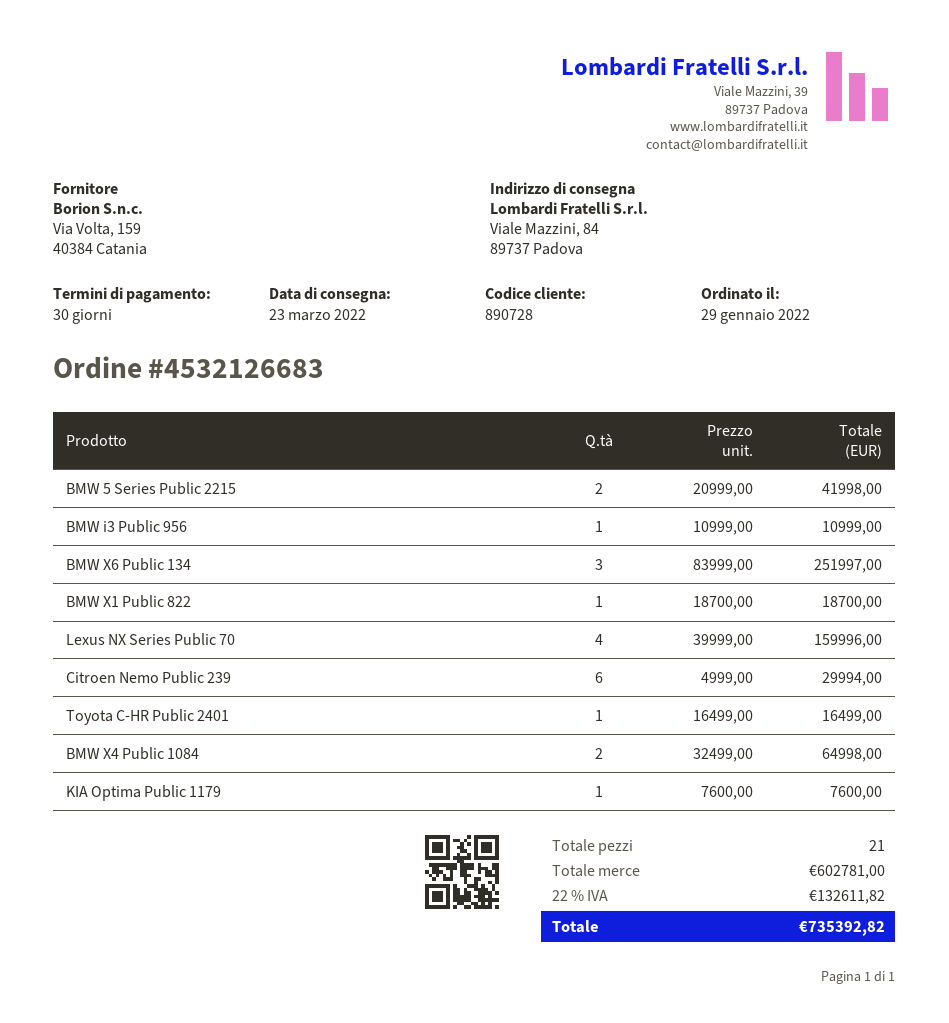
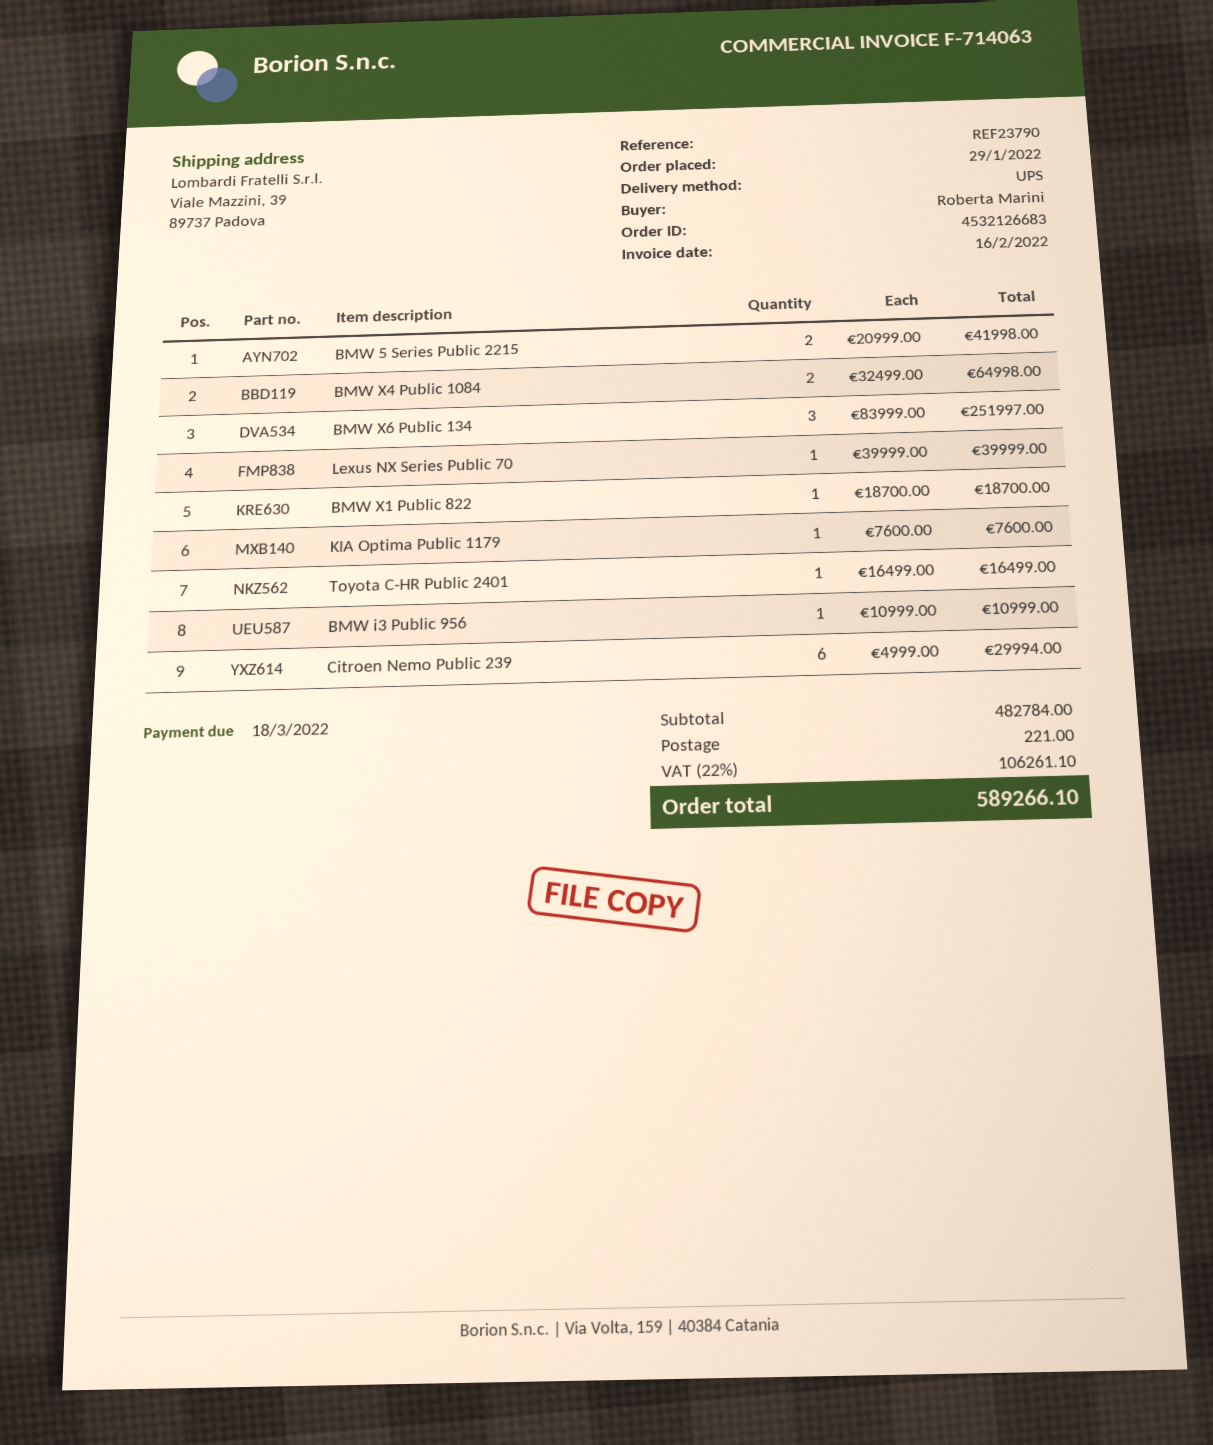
ship to: Viale Mazzini, 84, 89737 Padova -> Viale Mazzini, 39, 89737 Padova
Lexus NX Series Public 70: 4 x 39999.00 = 159996.00 -> 1 x 39999.00 = 39999.00
subtotal: 602781.00 -> 482784.00
shipping: none -> 221.00
tax: 22% = 132611.82 -> 22% = 106261.10
total: 735392.82 -> 589266.10

